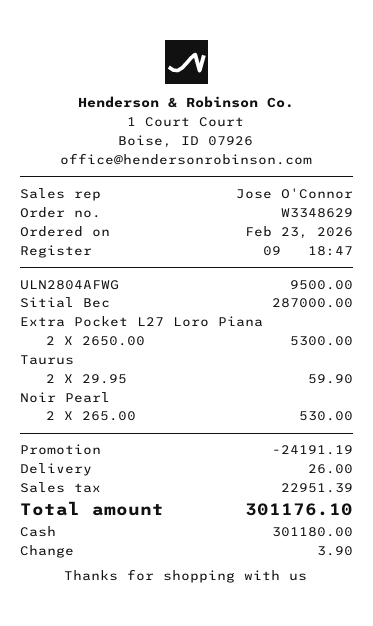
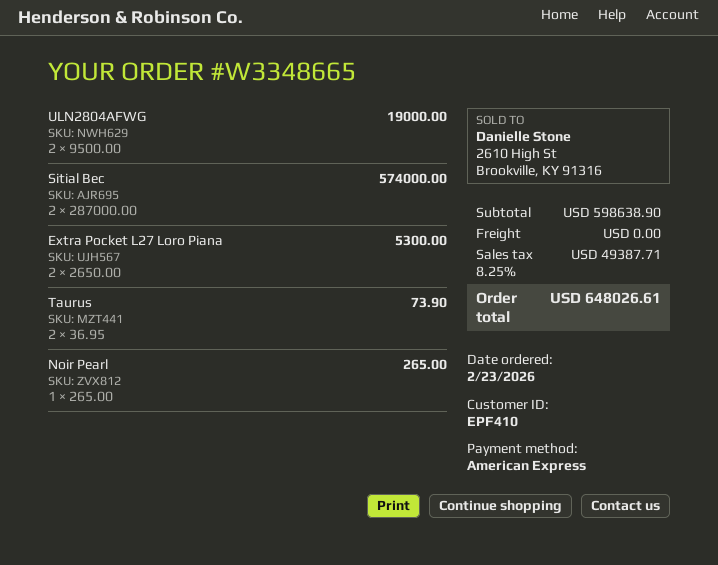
order number: W3348629 -> W3348665
payment method: cash -> American Express
ULN2804AFWG: 1 x 9500.00 = 9500.00 -> 2 x 9500.00 = 19000.00
Sitial Bec: 1 x 287000.00 = 287000.00 -> 2 x 287000.00 = 574000.00
Taurus: 2 x 29.95 = 59.90 -> 2 x 36.95 = 73.90
Noir Pearl: 2 x 265.00 = 530.00 -> 1 x 265.00 = 265.00
discount: 24191.19 -> none
shipping: 26.00 -> 0.00
tax: 22951.39 -> 49387.71
total: 301176.10 -> 648026.61

